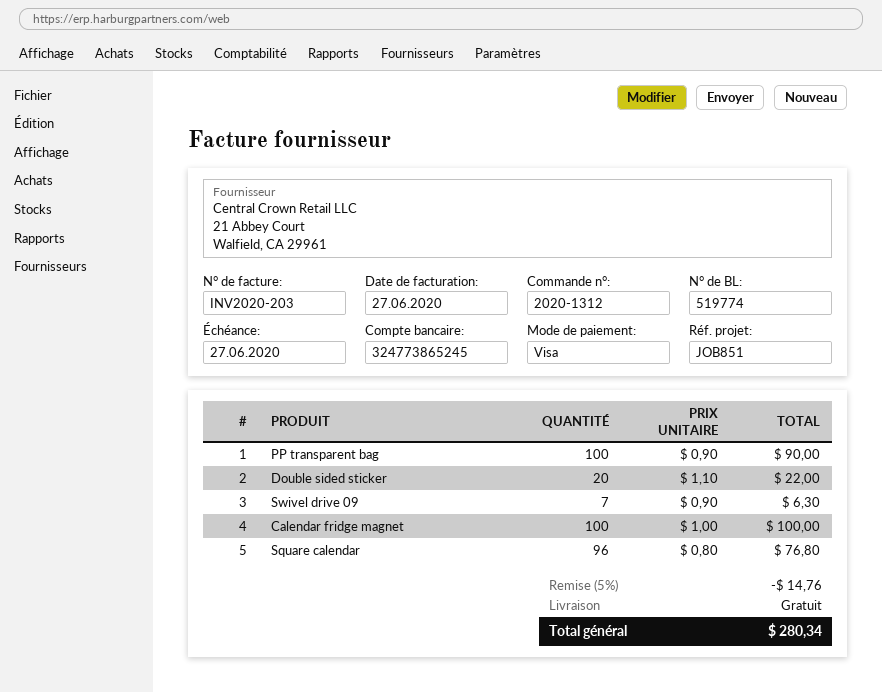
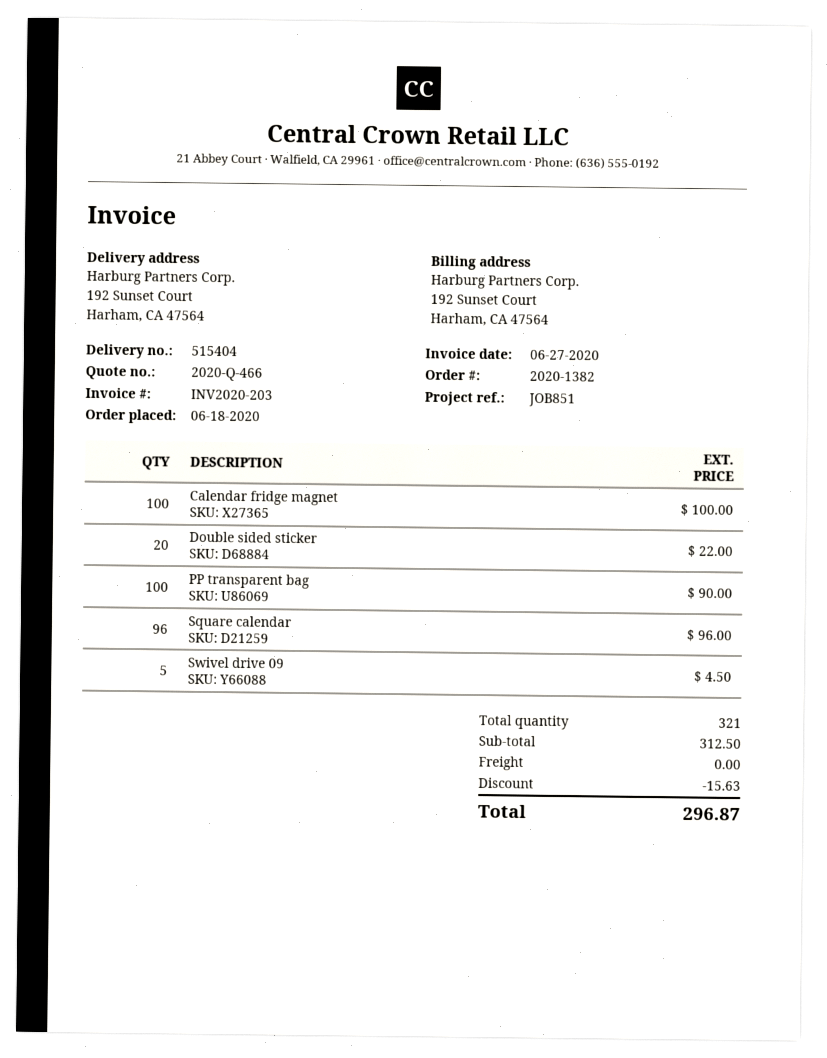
order number: 2020-1312 -> 2020-1382
delivery note number: 519774 -> 515404
Swivel drive 09: 7 for 6.30 -> 5 for 4.50
Square calendar: 96 for 76.80 -> 96 for 96.00
discount: 14.76 -> 15.63
total: 280.34 -> 296.87

